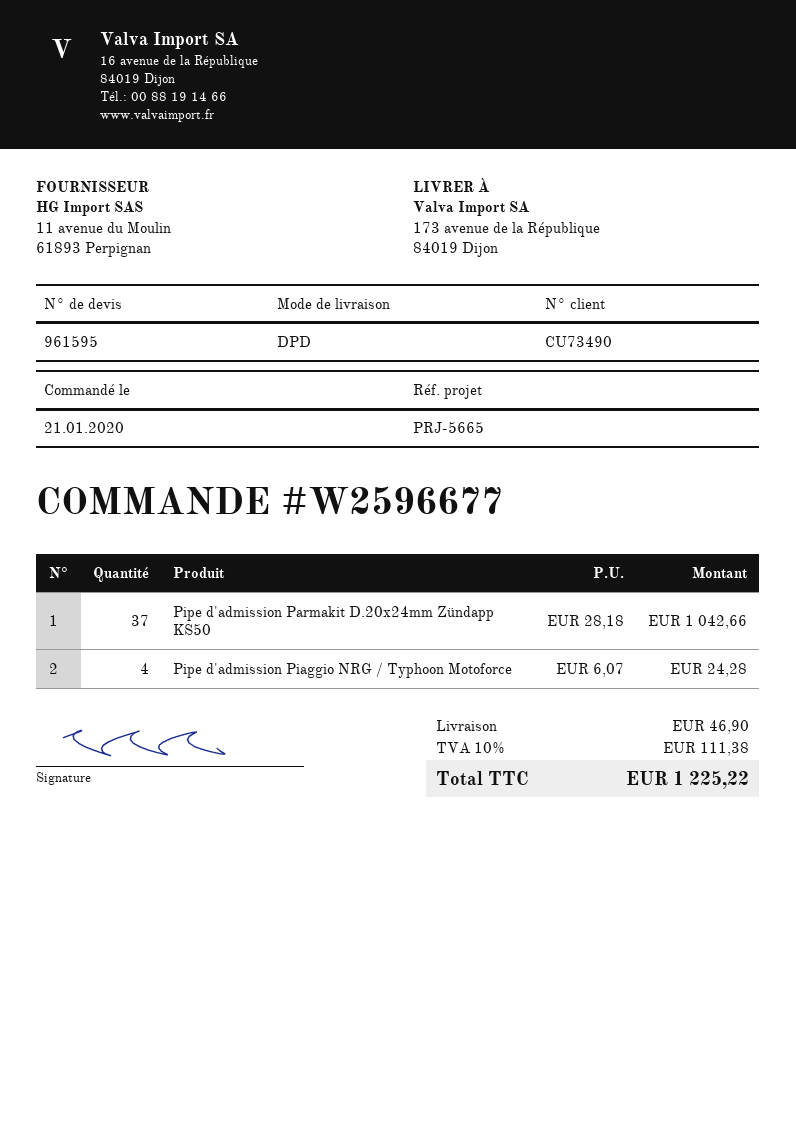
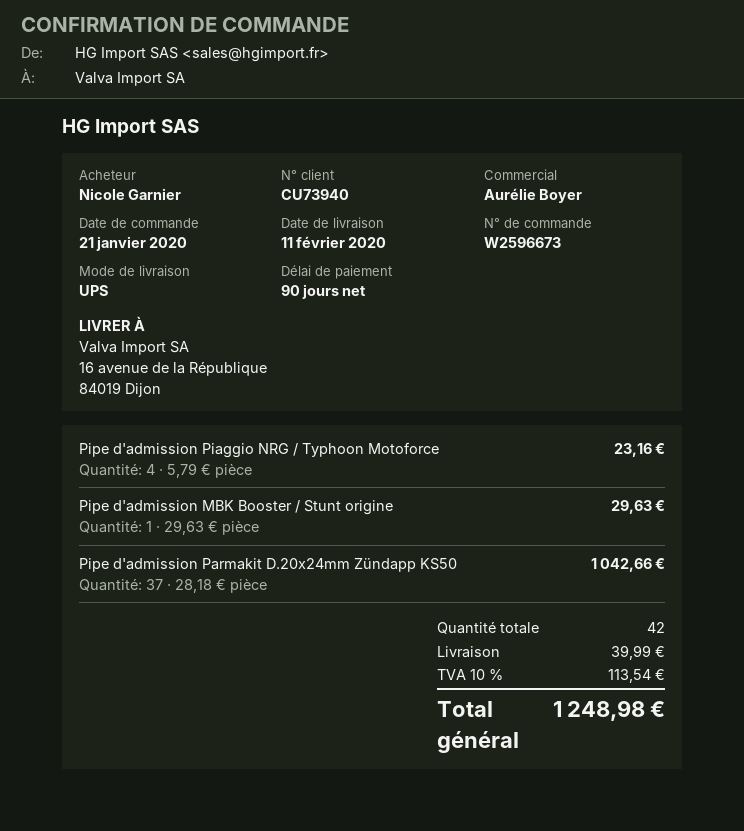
order number: W2596677 -> W2596673
customer number: CU73490 -> CU73940
shipping method: DPD -> UPS
ship to: 173 avenue de la République, 84019 Dijon -> 16 avenue de la République, 84019 Dijon
Pipe d'admission Piaggio NRG / Typhoon Motoforce: 4 x 6.07 = 24.28 -> 4 x 5.79 = 23.16
Pipe d'admission MBK Booster / Stunt origine: none -> 1 x 29.63 = 29.63
shipping: 46.90 -> 39.99
tax: 10% = 111.38 -> 10% = 113.54
total: 1225.22 -> 1248.98

